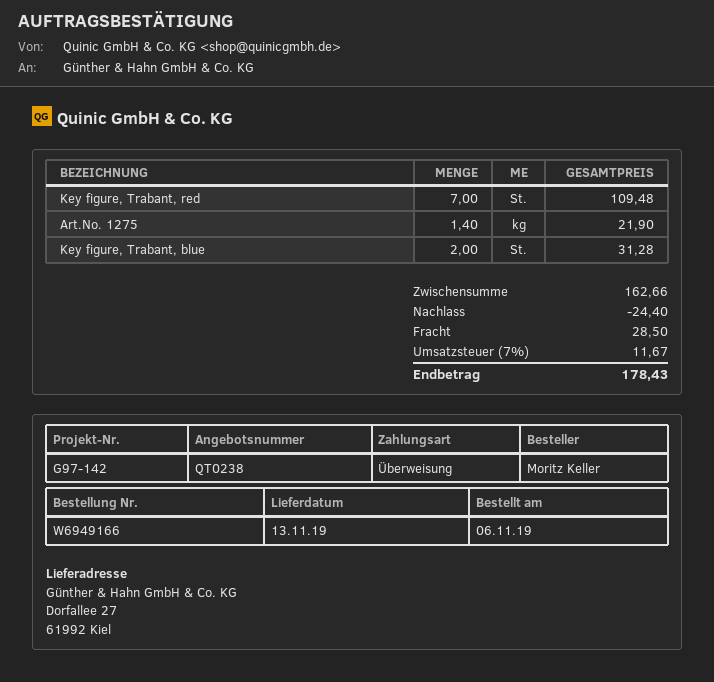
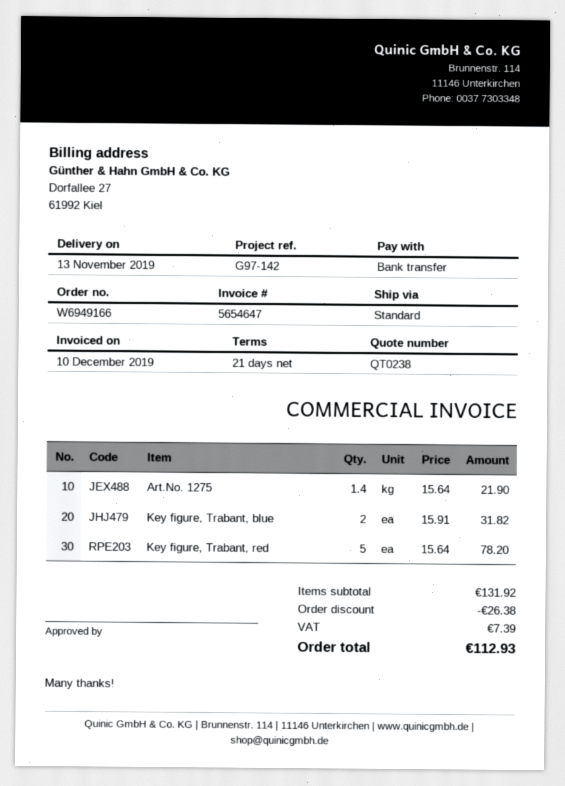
Key figure, Trabant, red: 7 for 109.48 -> 5 for 78.20
Key figure, Trabant, blue: 2 for 31.28 -> 2 for 31.82
subtotal: 162.66 -> 131.92
discount: 24.40 -> 26.38
shipping: 28.50 -> none
tax: 11.67 -> 7.39
total: 178.43 -> 112.93

